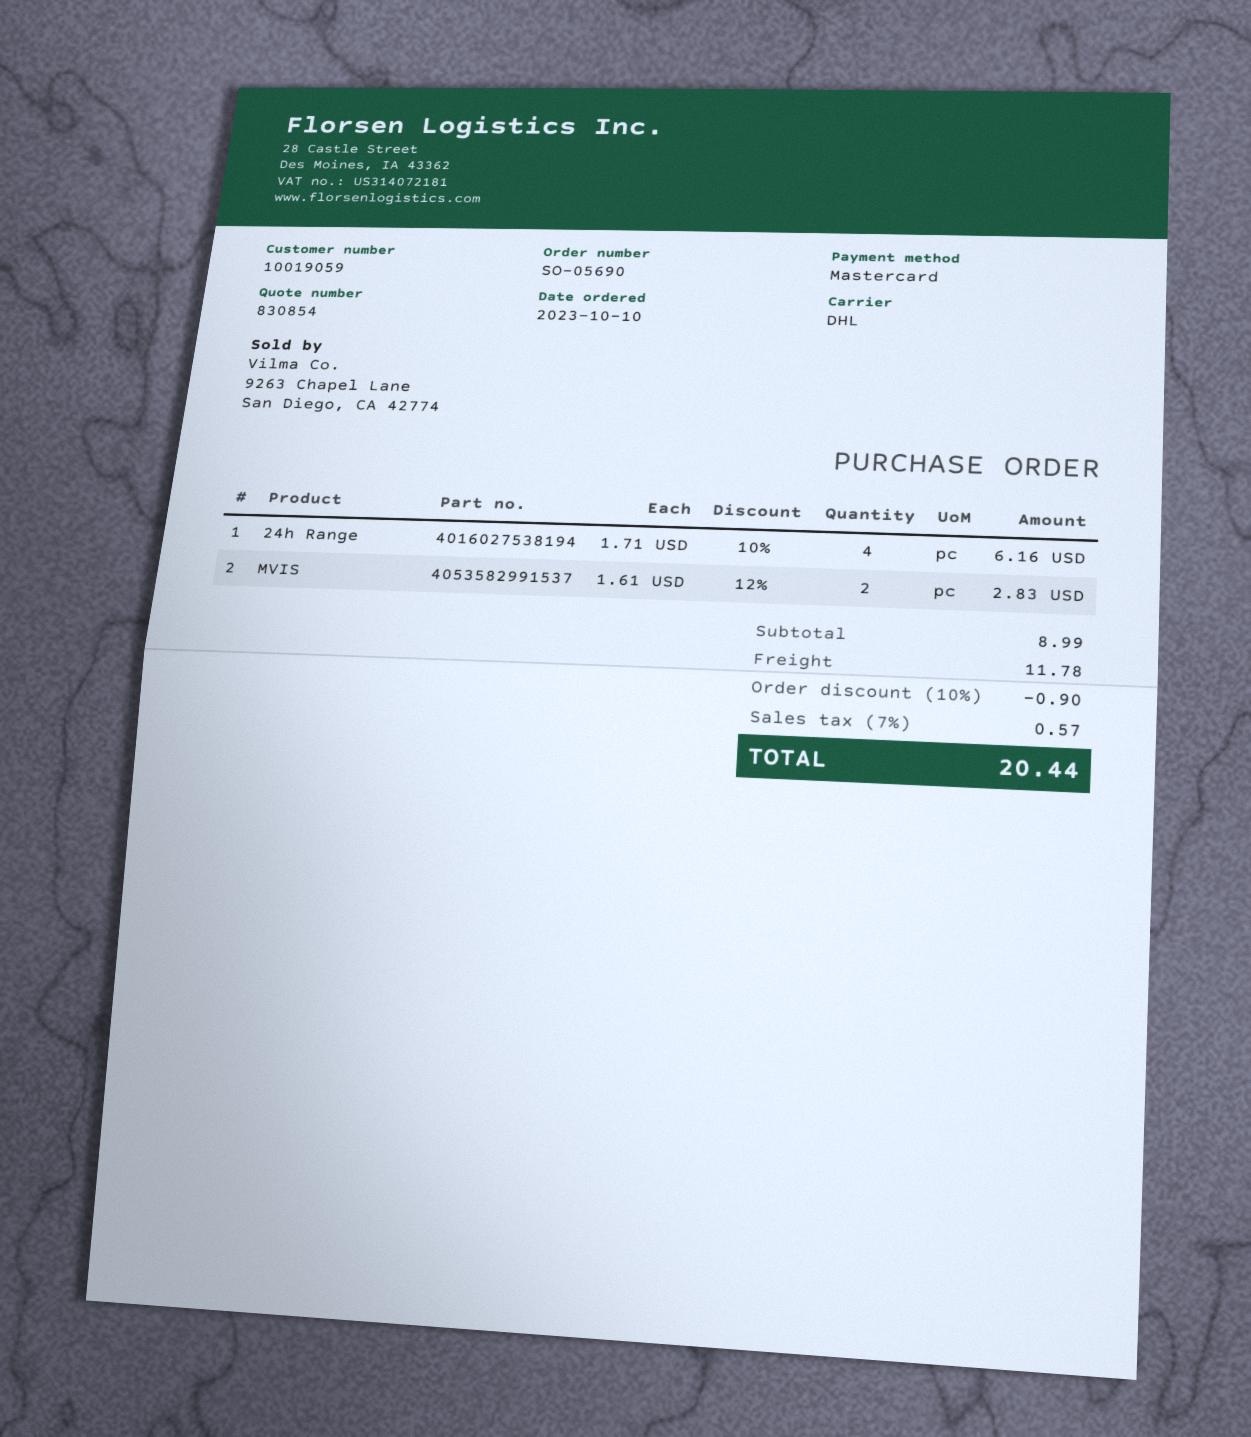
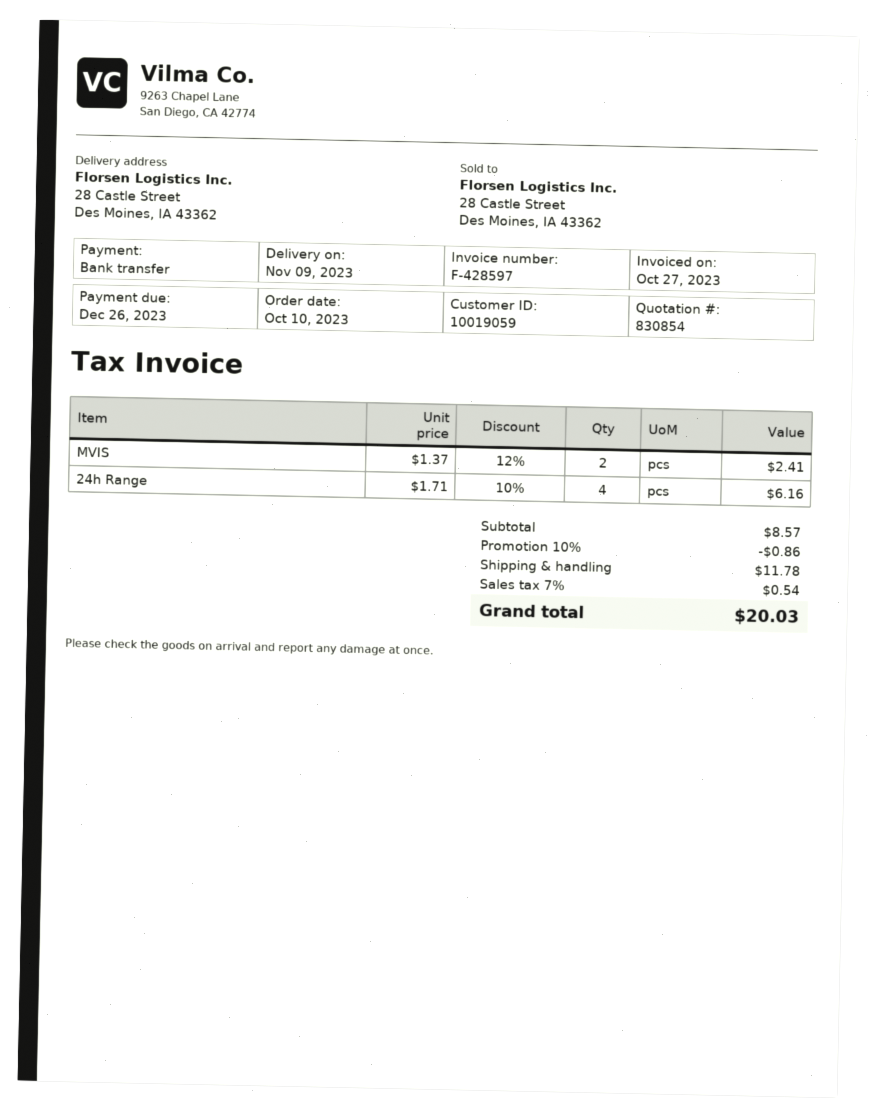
payment method: Mastercard -> bank transfer
MVIS: 2 x 1.61 - 12% = 2.83 -> 2 x 1.37 - 12% = 2.41
subtotal: 8.99 -> 8.57
discount: 10% = 0.90 -> 10% = 0.86
tax: 7% = 0.57 -> 7% = 0.54
total: 20.44 -> 20.03

